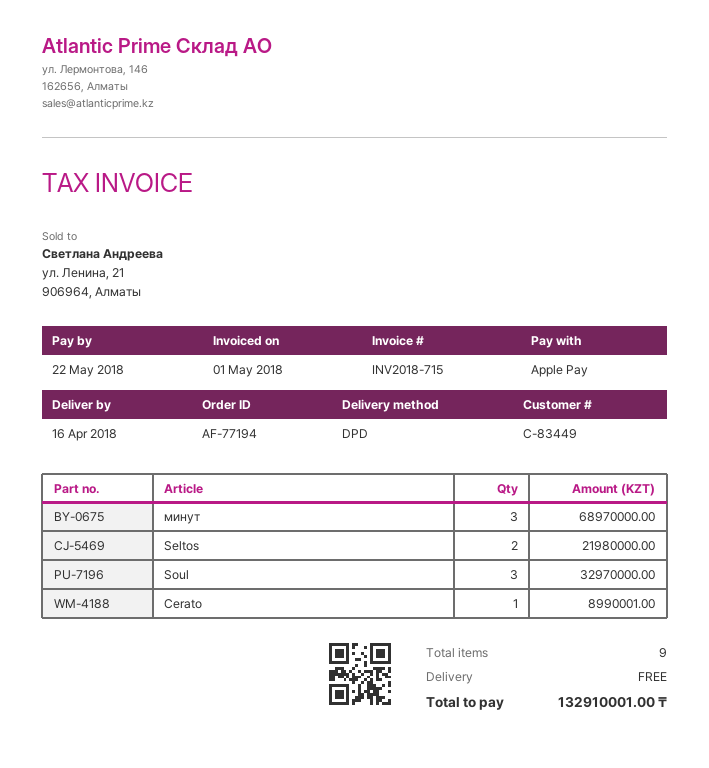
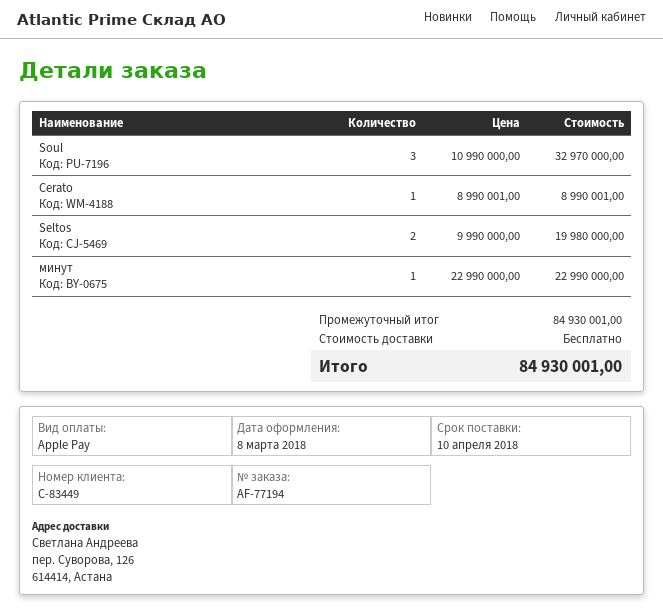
delivery date: 2018-04-16 -> 2018-04-10
минут: 3 for 68970000.00 -> 1 for 22990000.00
Seltos: 2 for 21980000.00 -> 2 for 19980000.00
total: 132910001.00 -> 84930001.00

